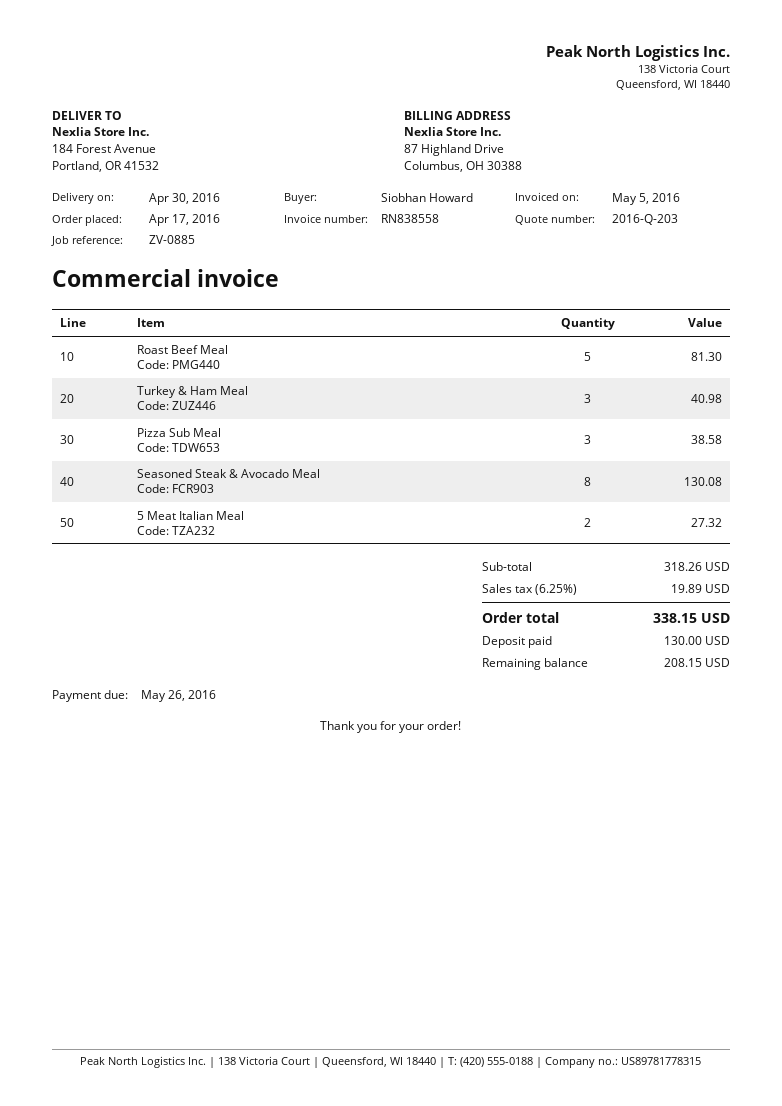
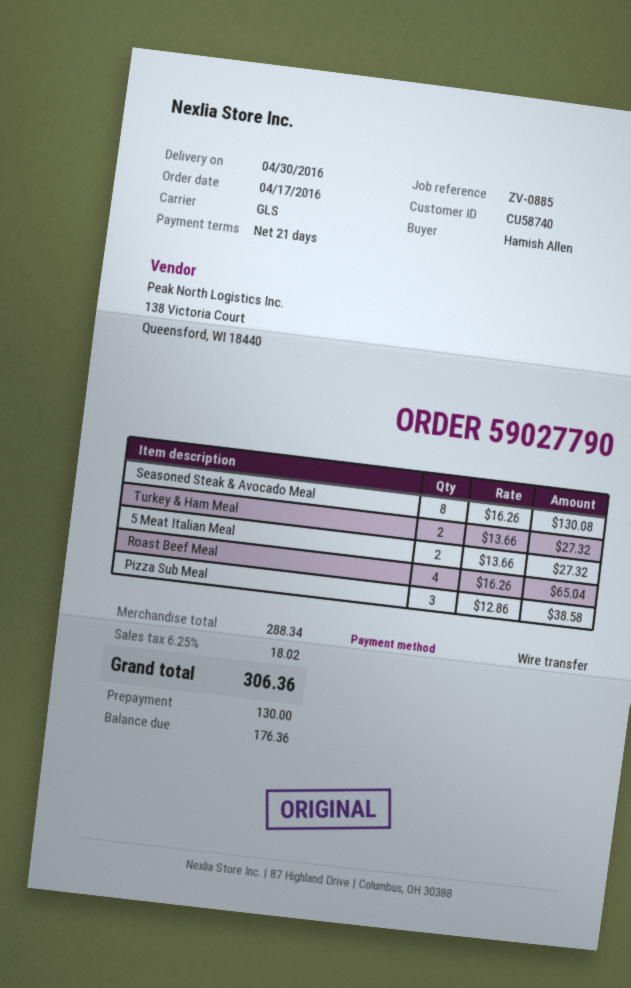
ordered by: Siobhan Howard -> Hamish Allen
Roast Beef Meal: 5 for 81.30 -> 4 for 65.04
Turkey & Ham Meal: 3 for 40.98 -> 2 for 27.32
subtotal: 318.26 -> 288.34
tax: 6.25% = 19.89 -> 6.25% = 18.02
total: 338.15 -> 306.36
balance: 208.15 -> 176.36

